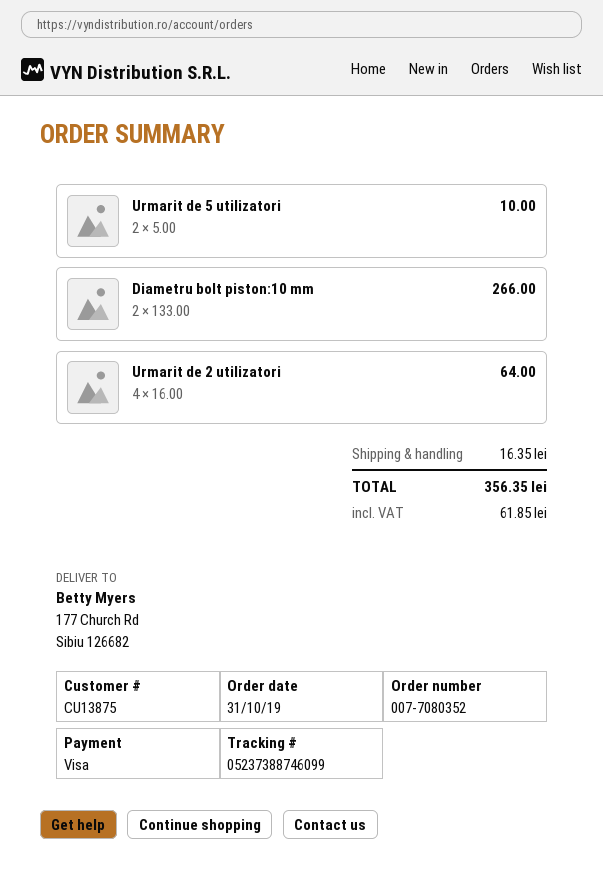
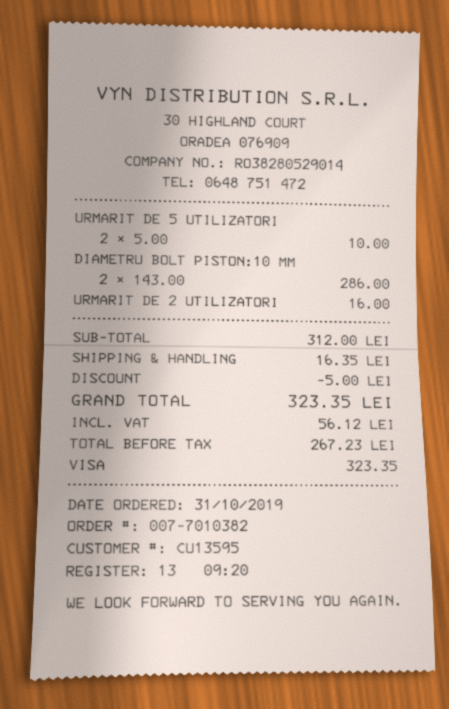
order number: 007-7080352 -> 007-7010382
customer number: CU13875 -> CU13595
Diametru bolt piston:10 mm: 2 x 133.00 = 266.00 -> 2 x 143.00 = 286.00
Urmarit de 2 utilizatori: 4 x 16.00 = 64.00 -> 1 x 16.00 = 16.00
discount: none -> 5.00
tax: 61.85 -> 56.12
total: 356.35 -> 323.35

